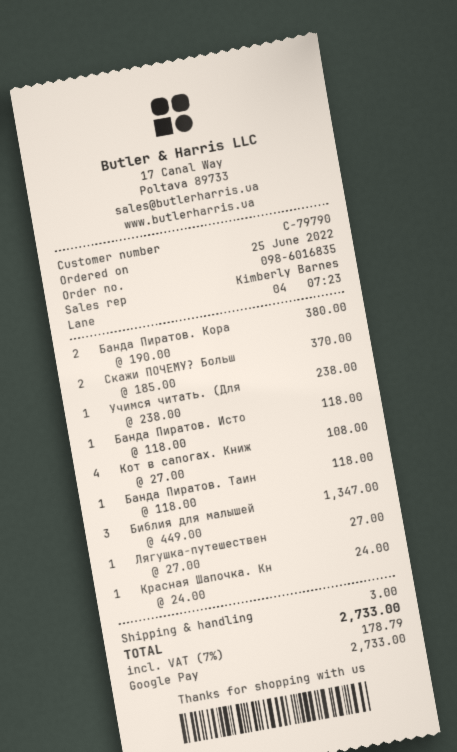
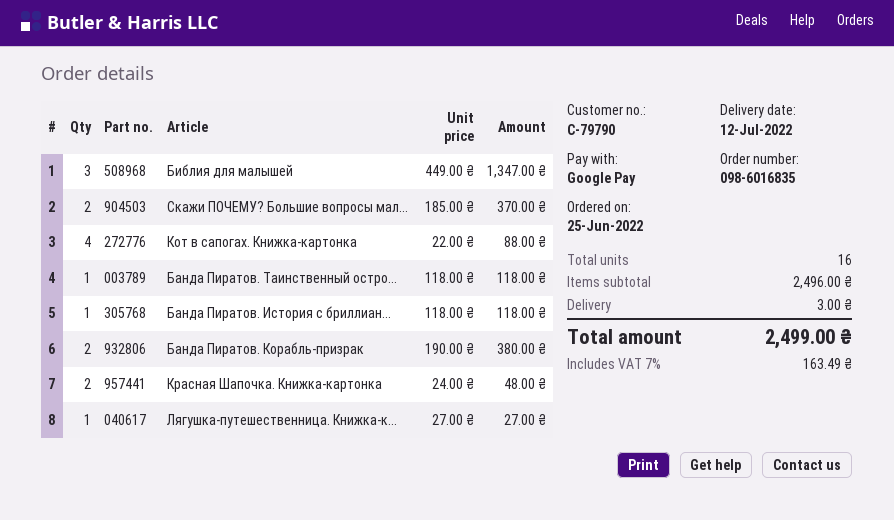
Учимся читать. (Для: 1 x 238.00 = 238.00 -> none
Кот в сапогах. Книж: 4 x 27.00 = 108.00 -> 4 x 22.00 = 88.00
Красная Шапочка. Кн: 1 x 24.00 = 24.00 -> 2 x 24.00 = 48.00
tax: 7% = 178.79 -> 7% = 163.49
total: 2733.00 -> 2499.00

